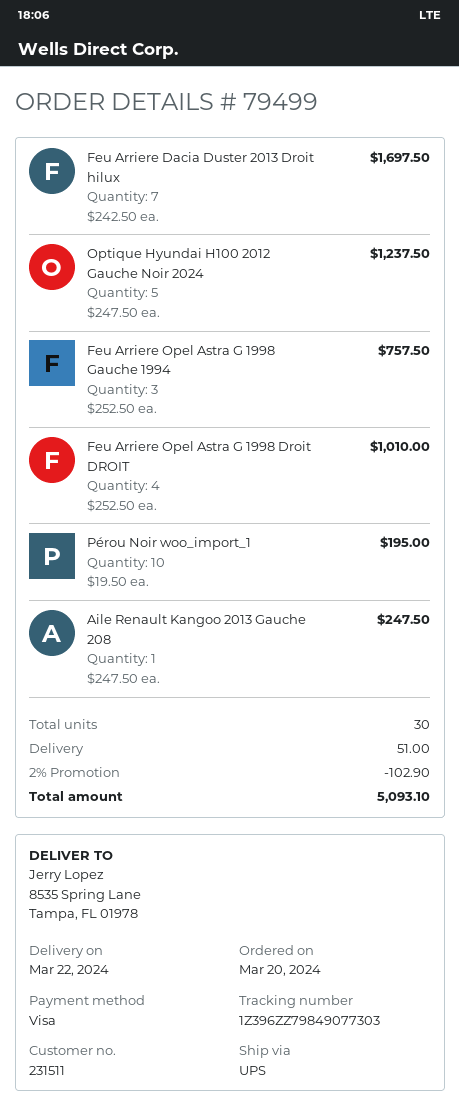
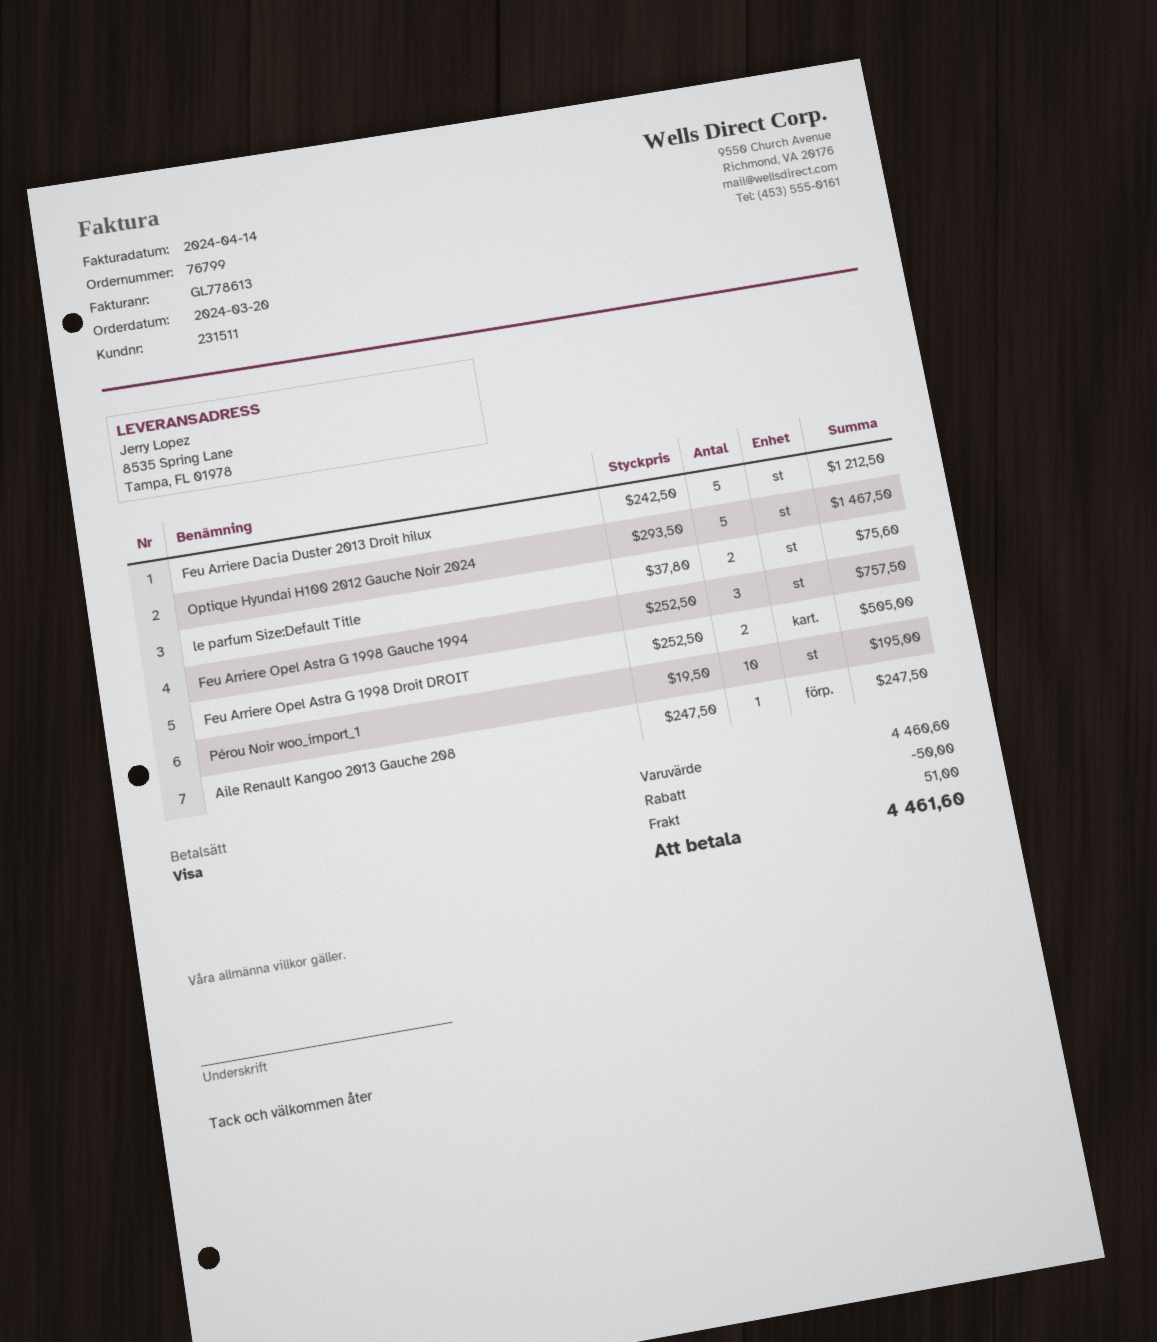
order number: 79499 -> 76799
Feu Arriere Dacia Duster 2013 Droit hilux: 7 x 242.50 = 1697.50 -> 5 x 242.50 = 1212.50
Optique Hyundai H100 2012 Gauche Noir 2024: 5 x 247.50 = 1237.50 -> 5 x 293.50 = 1467.50
Feu Arriere Opel Astra G 1998 Droit DROIT: 4 x 252.50 = 1010.00 -> 2 x 252.50 = 505.00
le parfum Size:Default Title: none -> 2 x 37.80 = 75.60
discount: 102.90 -> 50.00
total: 5093.10 -> 4461.60

